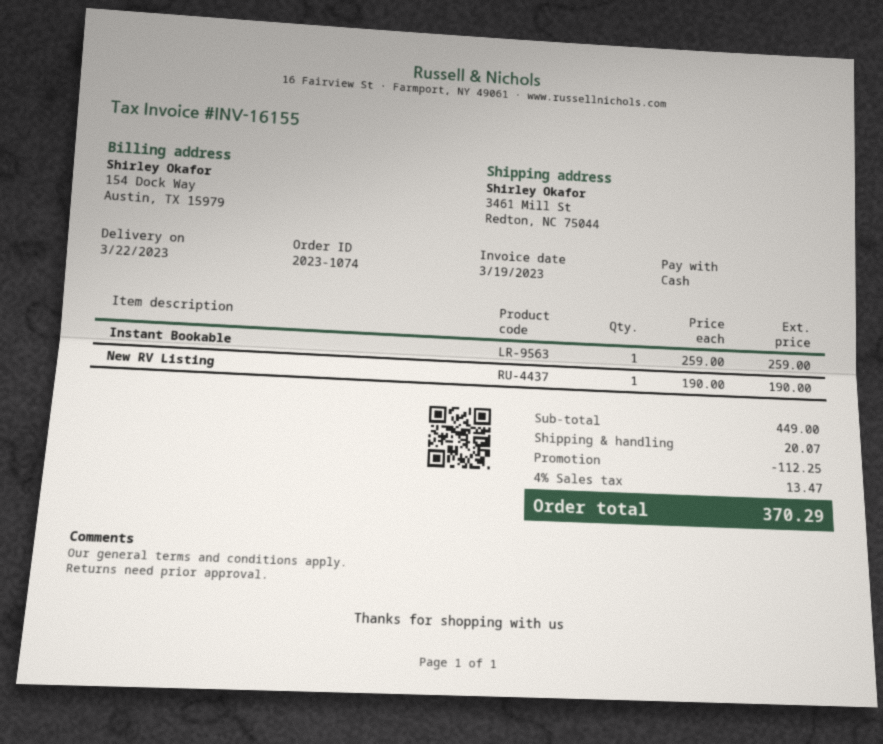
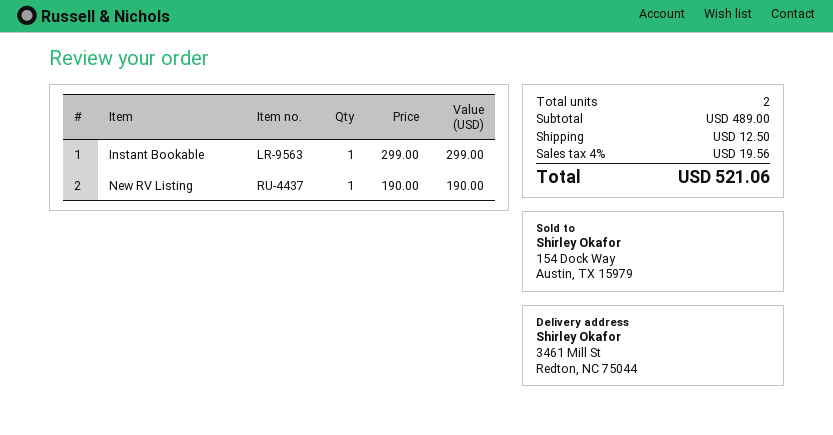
Instant Bookable: 1 x 259.00 = 259.00 -> 1 x 299.00 = 299.00
subtotal: 449.00 -> 489.00
discount: 112.25 -> none
shipping: 20.07 -> 12.50
tax: 4% = 13.47 -> 4% = 19.56
total: 370.29 -> 521.06

